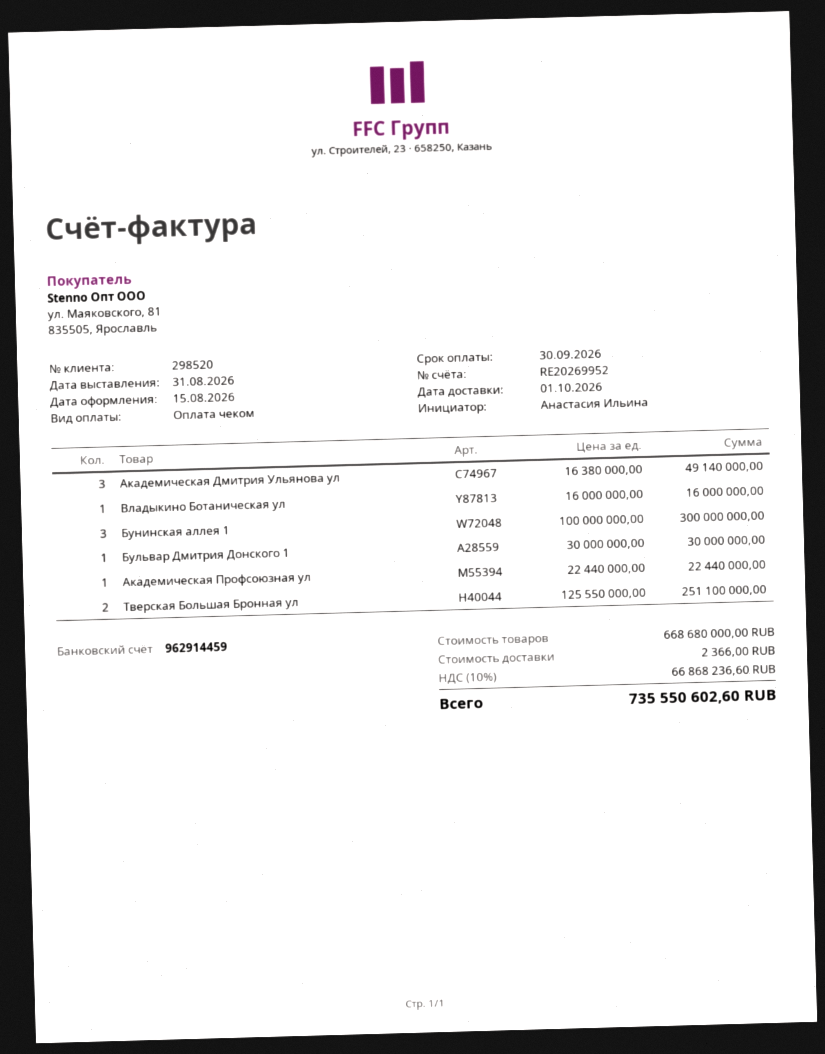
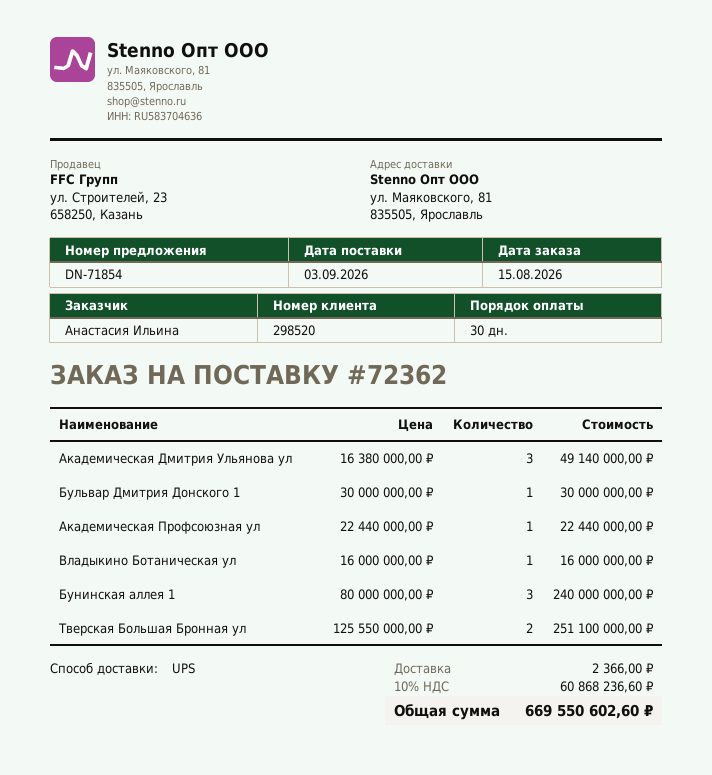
delivery date: 2026-10-01 -> 2026-09-03
Бунинская аллея 1: 3 x 100000000.00 = 300000000.00 -> 3 x 80000000.00 = 240000000.00
tax: 10% = 66868236.60 -> 10% = 60868236.60
total: 735550602.60 -> 669550602.60

